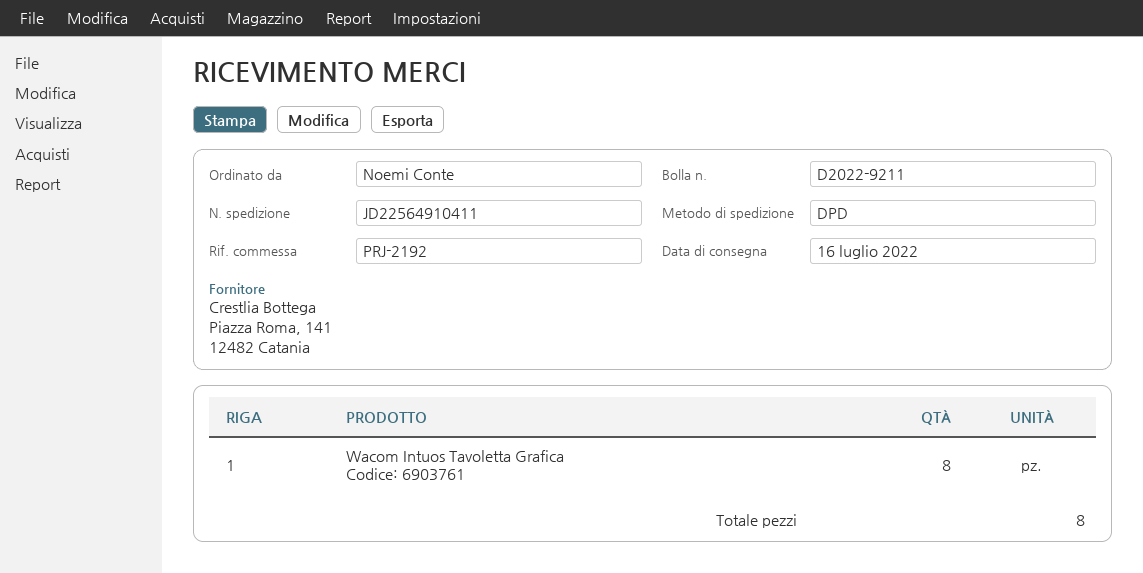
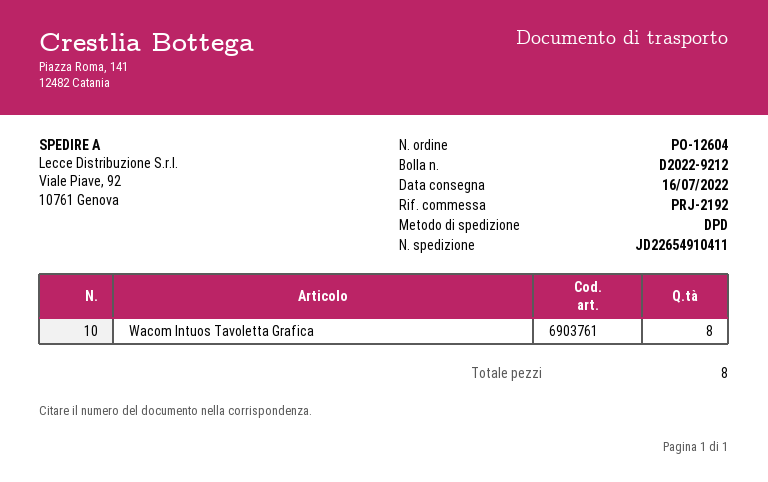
delivery note number: D2022-9211 -> D2022-9212
tracking number: JD22564910411 -> JD22654910411

